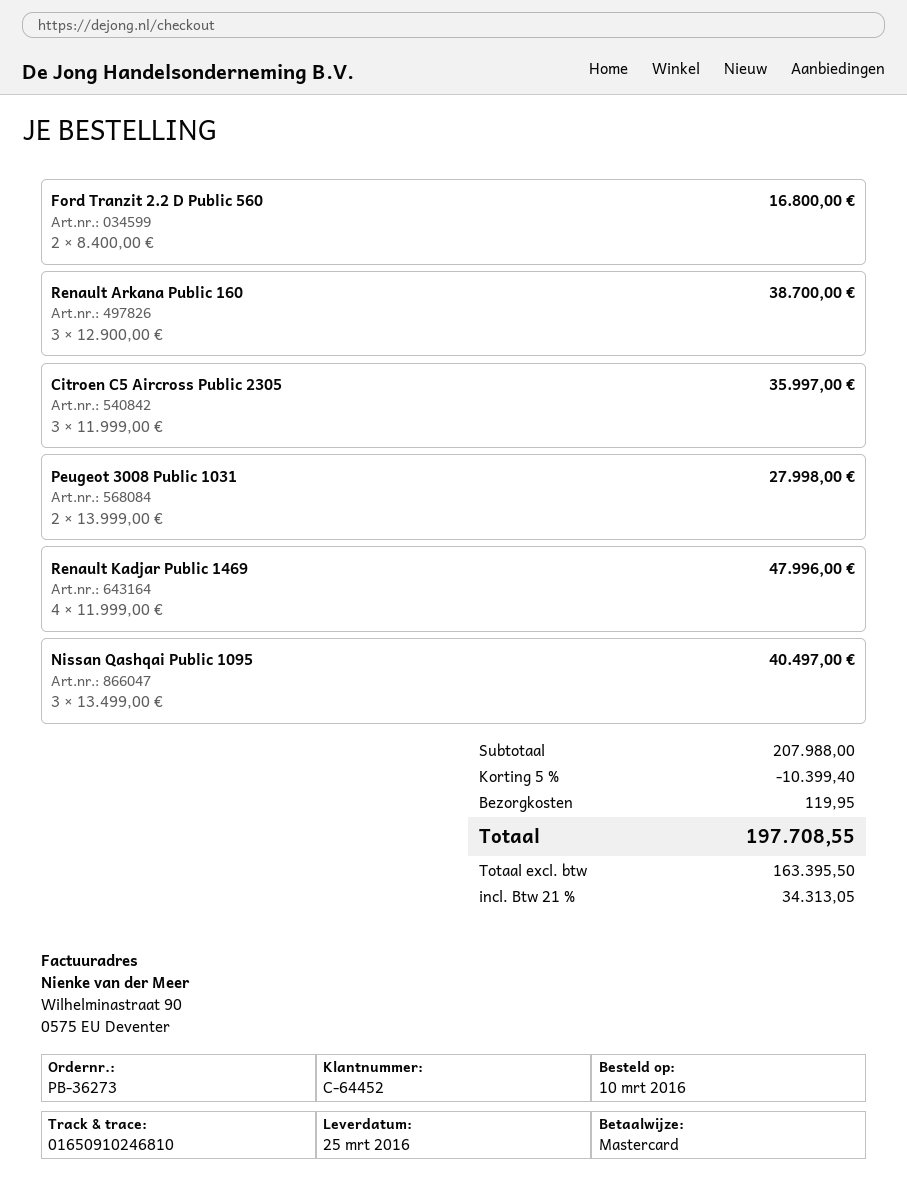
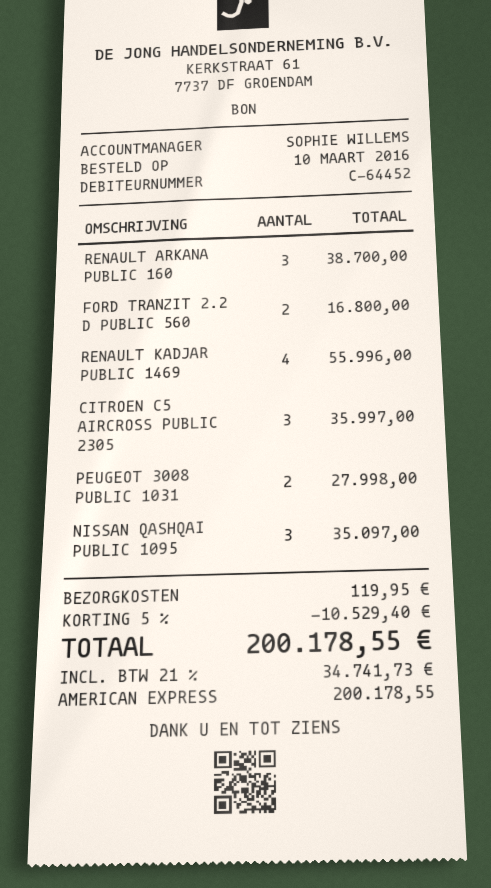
payment method: Mastercard -> American Express
Renault Kadjar Public 1469: 4 for 47996.00 -> 4 for 55996.00
Nissan Qashqai Public 1095: 3 for 40497.00 -> 3 for 35097.00
discount: 5% = 10399.40 -> 5% = 10529.40
tax: 21% = 34313.05 -> 21% = 34741.73
total: 197708.55 -> 200178.55

